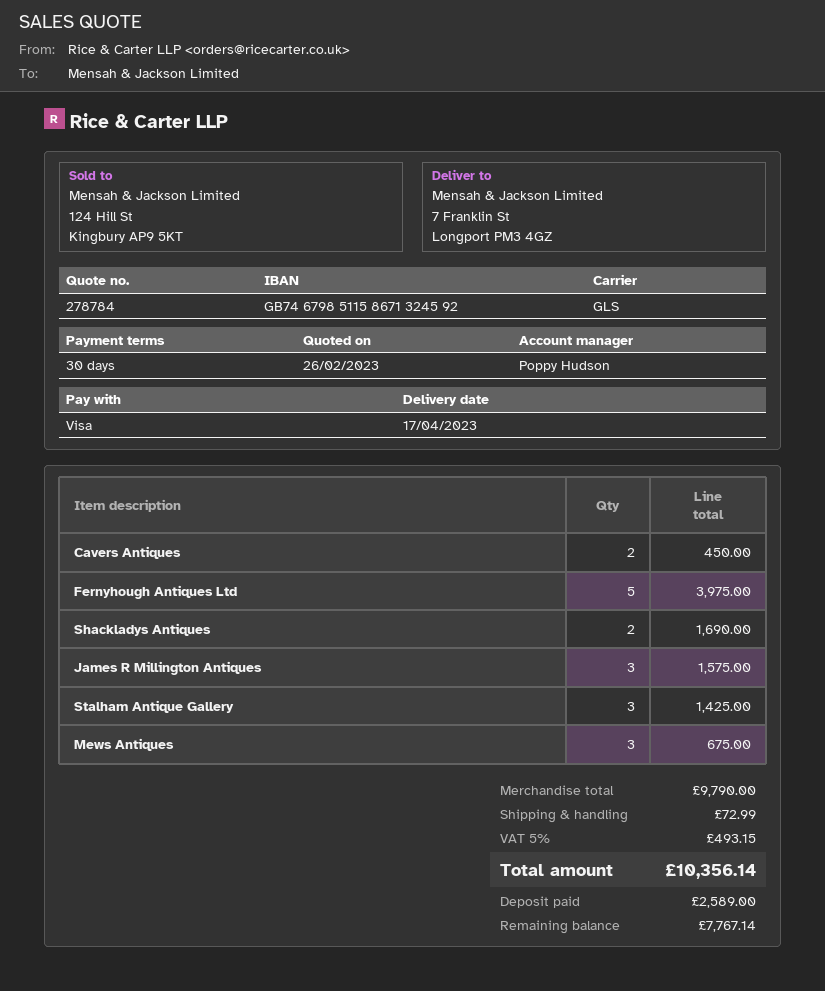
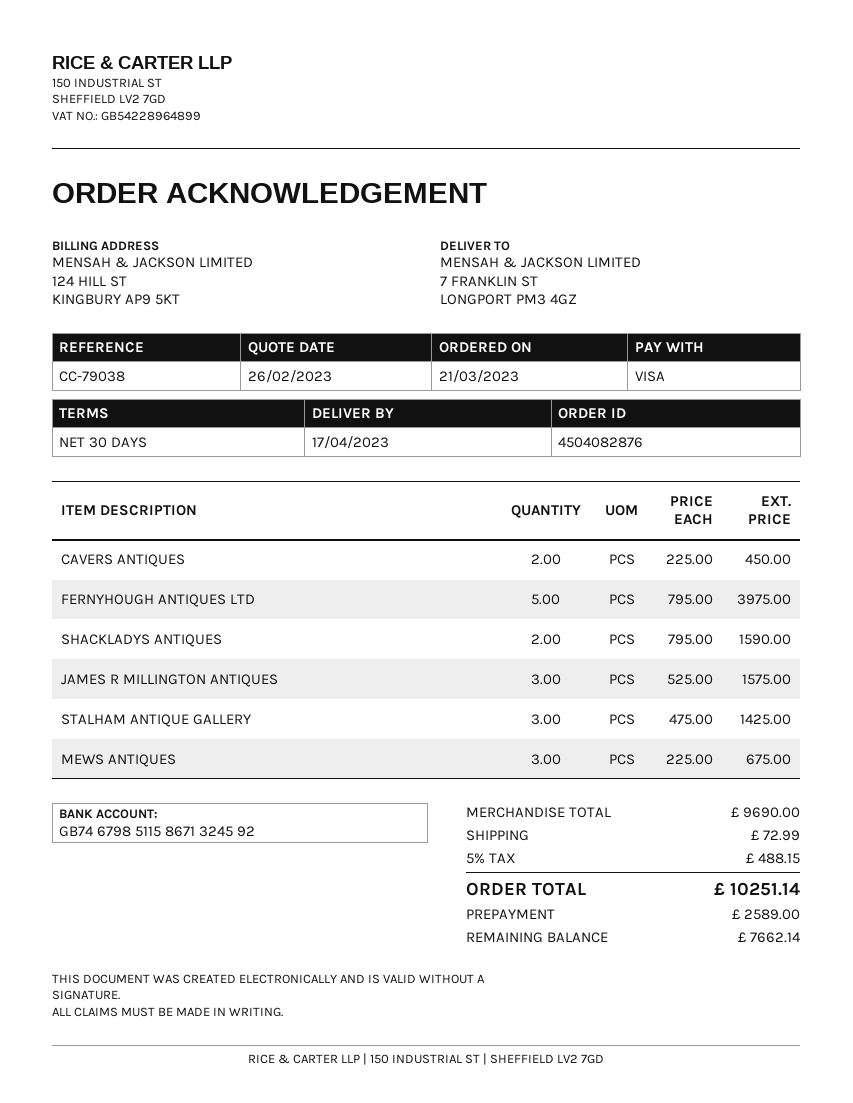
Shackladys Antiques: 2 for 1690.00 -> 2 for 1590.00
subtotal: 9790.00 -> 9690.00
tax: 5% = 493.15 -> 5% = 488.15
total: 10356.14 -> 10251.14
balance: 7767.14 -> 7662.14

